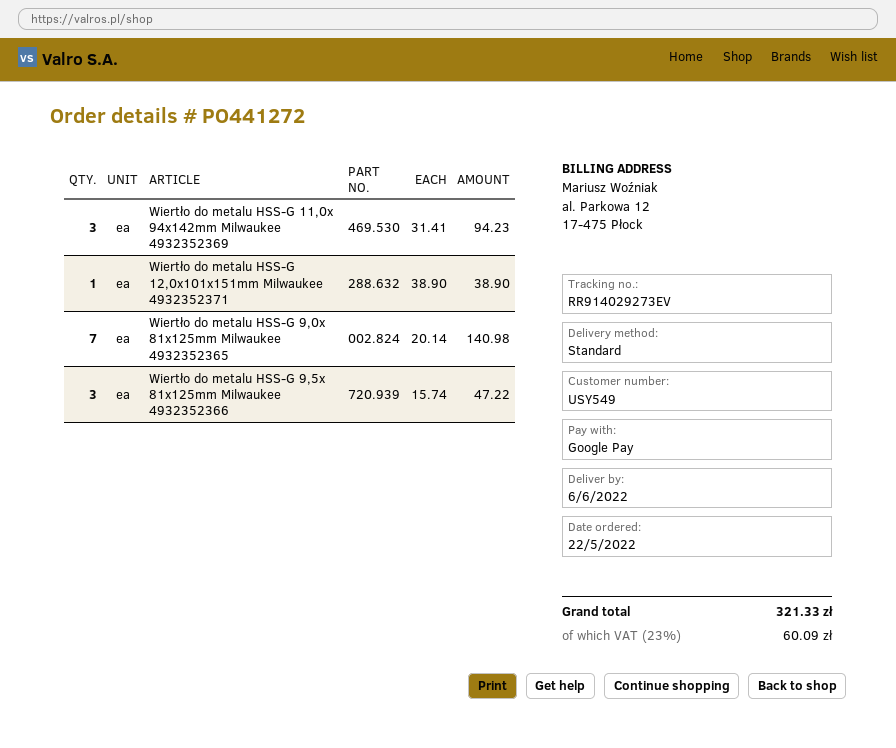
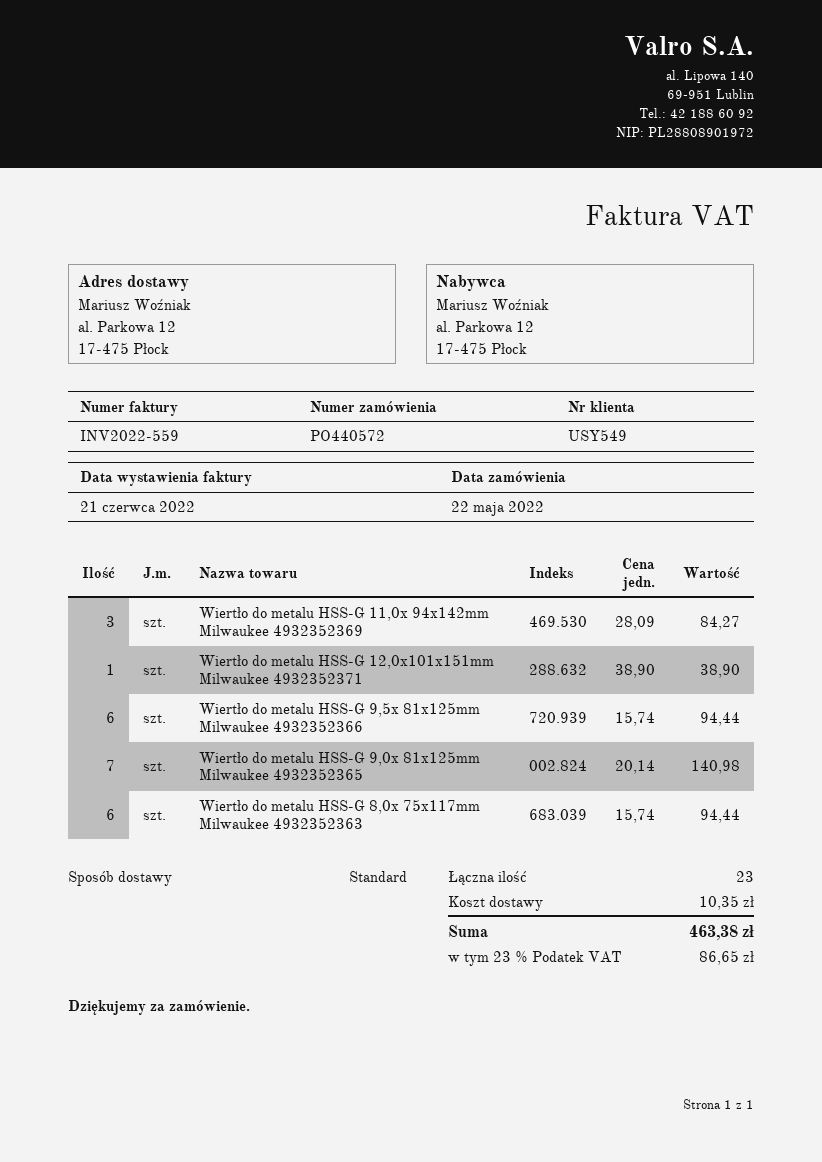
order number: PO441272 -> PO440572
Wiertło do metalu HSS-G 11,0x 94x142mm Milwaukee 4932352369: 3 x 31.41 = 94.23 -> 3 x 28.09 = 84.27
Wiertło do metalu HSS-G 9,5x 81x125mm Milwaukee 4932352366: 3 x 15.74 = 47.22 -> 6 x 15.74 = 94.44
Wiertło do metalu HSS-G 8,0x 75x117mm Milwaukee 4932352363: none -> 6 x 15.74 = 94.44
shipping: none -> 10.35
tax: 23% = 60.09 -> 23% = 86.65
total: 321.33 -> 463.38

